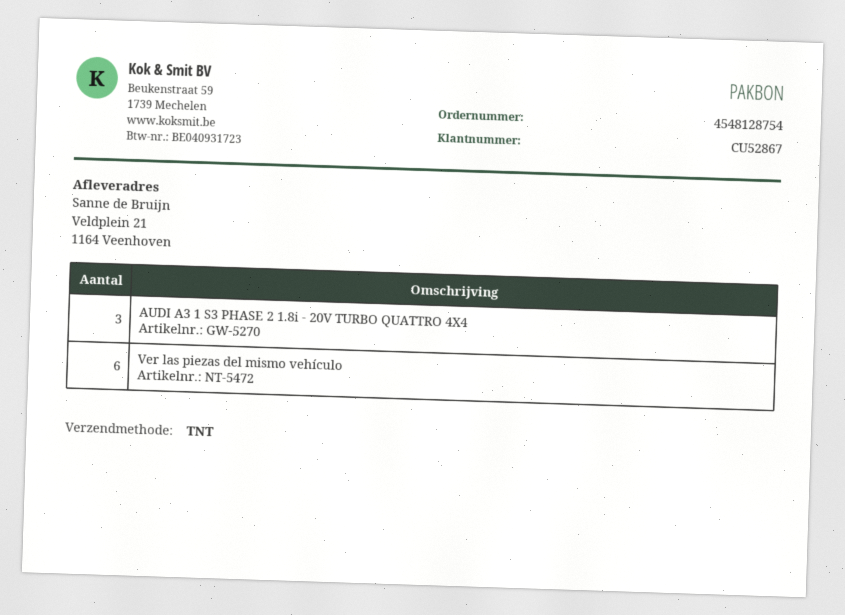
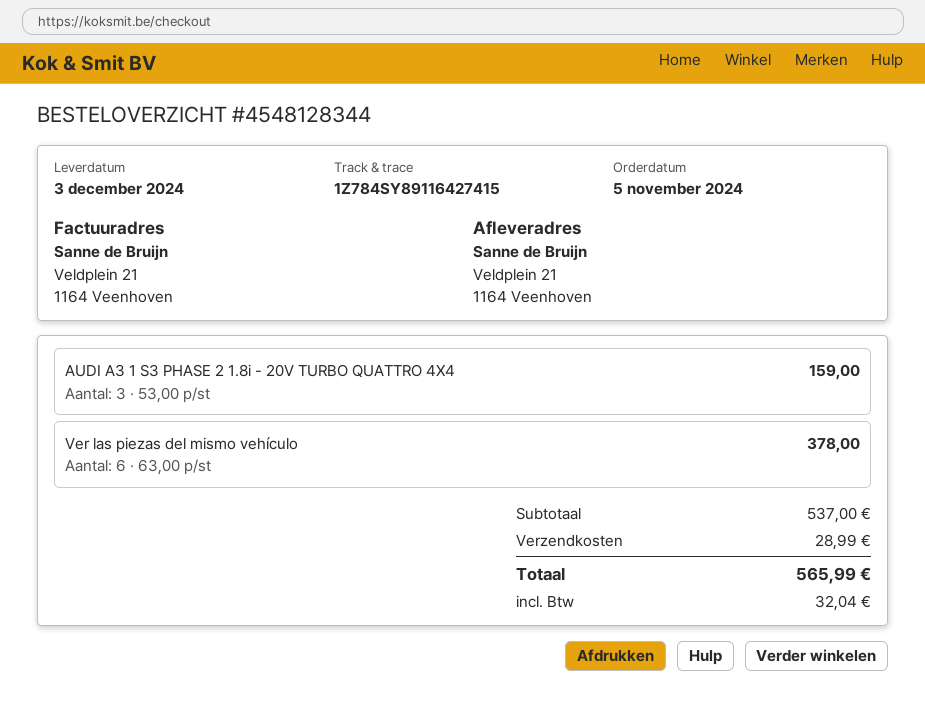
order number: 4548128754 -> 4548128344

